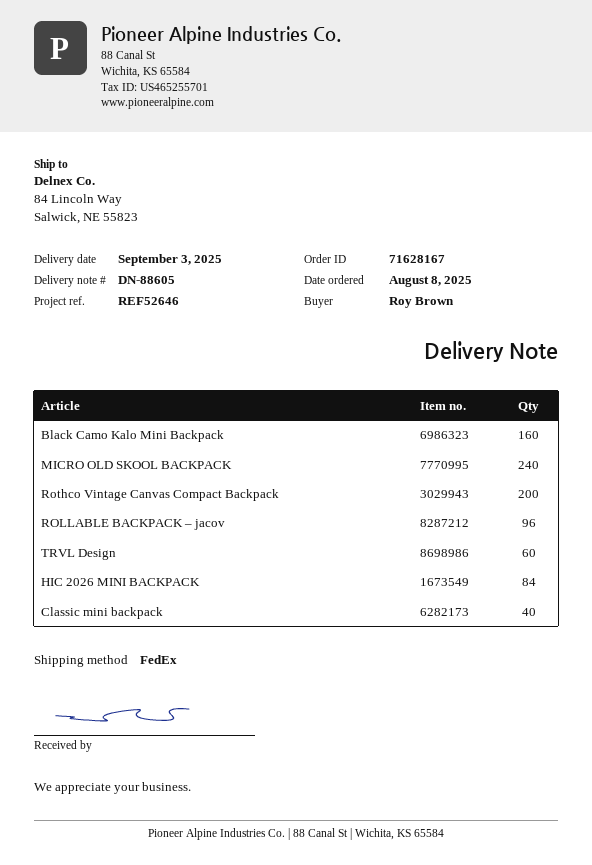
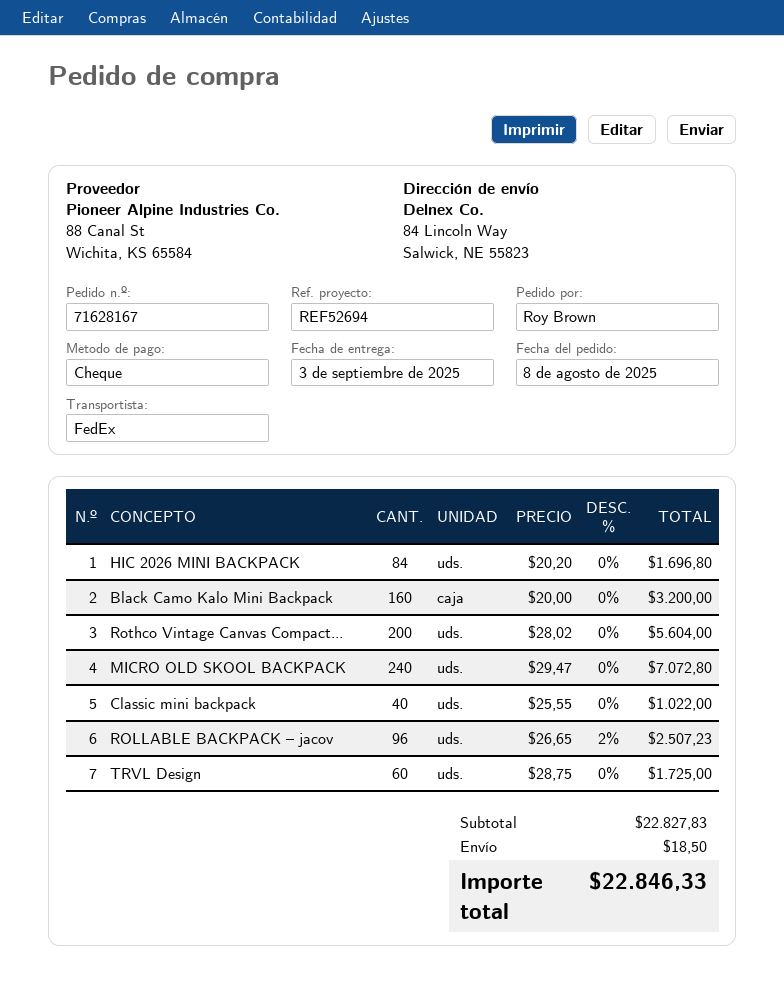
reference: REF52646 -> REF52694

